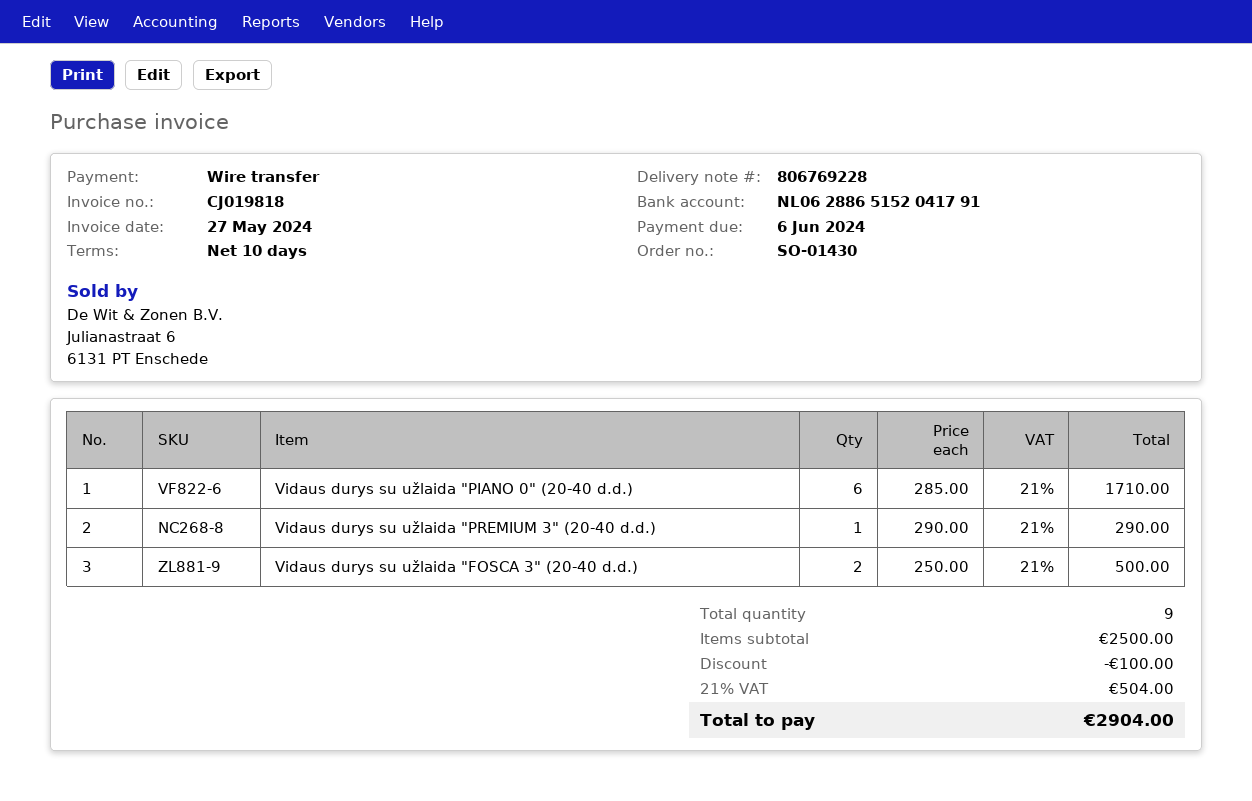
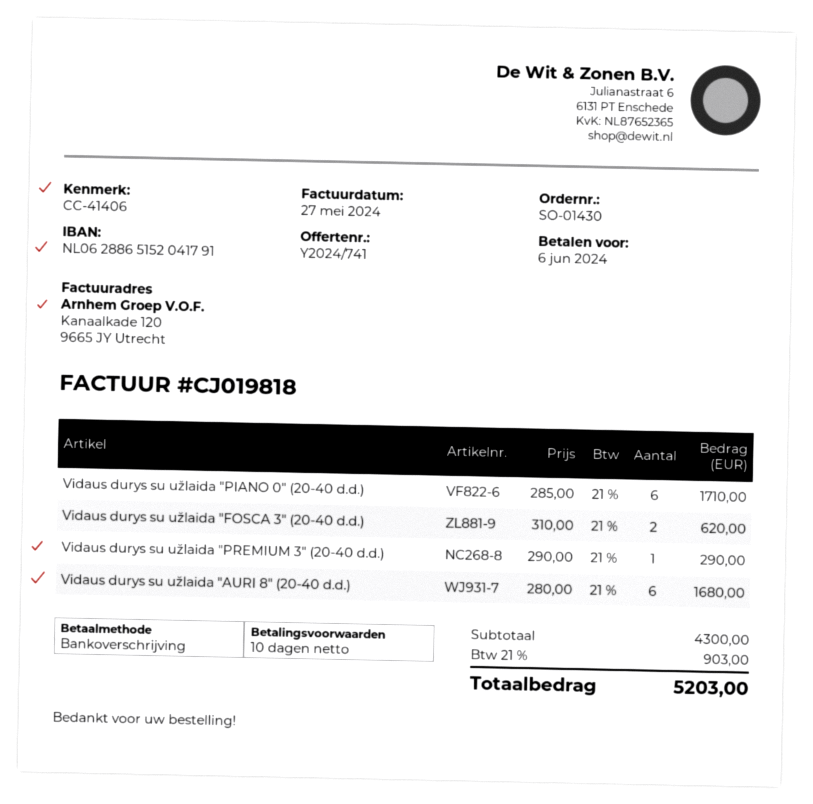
Vidaus durys su užlaida "FOSCA 3" (20-40 d.d.): 2 x 250.00 = 500.00 -> 2 x 310.00 = 620.00
Vidaus durys su užlaida "AURI 8" (20-40 d.d.): none -> 6 x 280.00 = 1680.00
subtotal: 2500.00 -> 4300.00
discount: 100.00 -> none
tax: 21% = 504.00 -> 21% = 903.00
total: 2904.00 -> 5203.00

